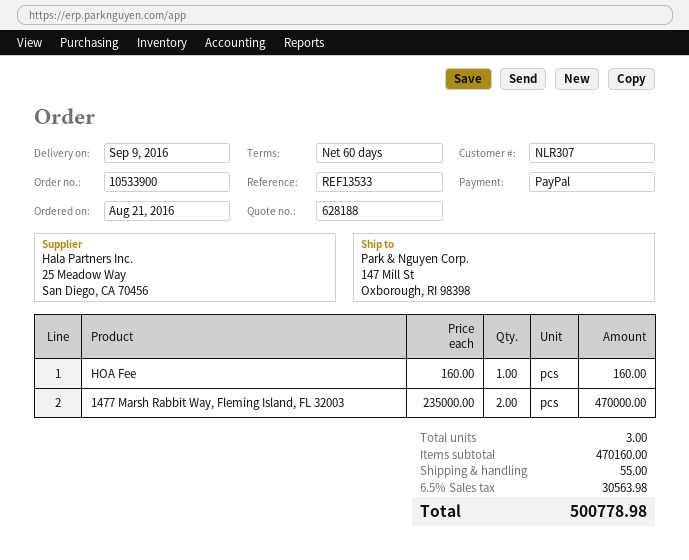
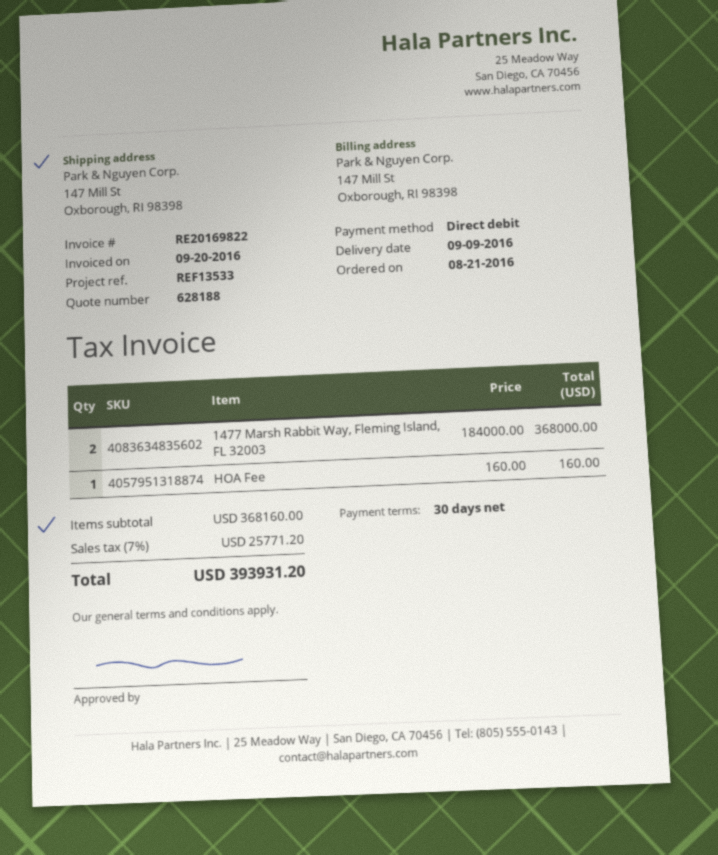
payment terms: 60 days -> 30 days
payment method: PayPal -> direct debit
1477 Marsh Rabbit Way, Fleming Island, FL 32003: 2 x 235000.00 = 470000.00 -> 2 x 184000.00 = 368000.00
subtotal: 470160.00 -> 368160.00
shipping: 55.00 -> none
tax: 6.5% = 30563.98 -> 7% = 25771.20
total: 500778.98 -> 393931.20

